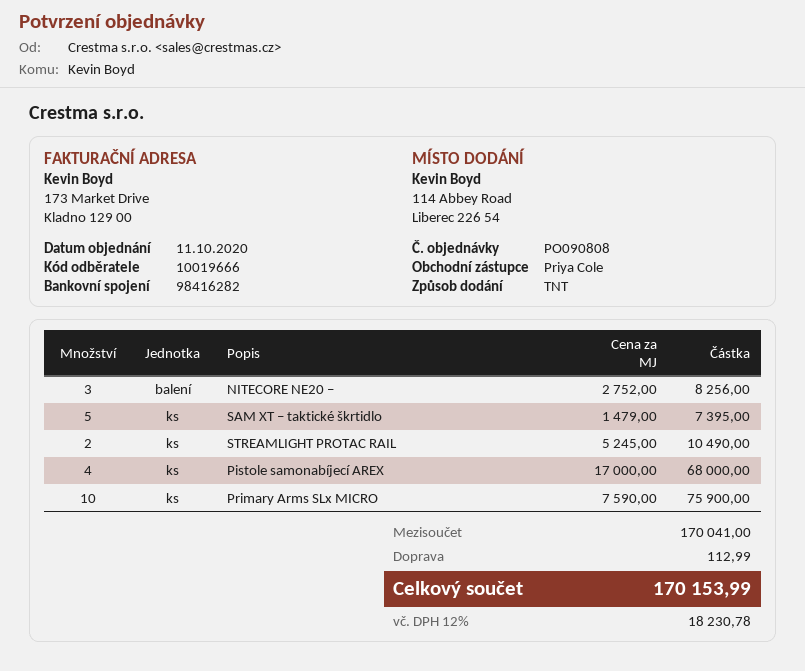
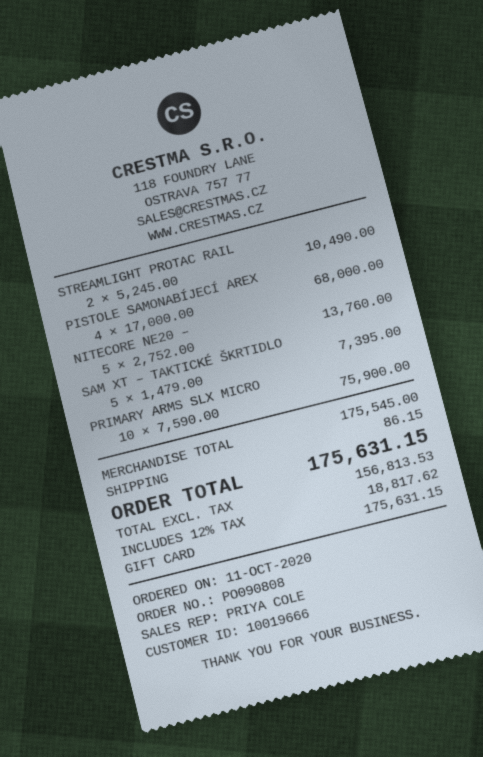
NITECORE NE20 –: 3 x 2752.00 = 8256.00 -> 5 x 2752.00 = 13760.00
subtotal: 170041.00 -> 175545.00
shipping: 112.99 -> 86.15
tax: 12% = 18230.78 -> 12% = 18817.62
total: 170153.99 -> 175631.15

